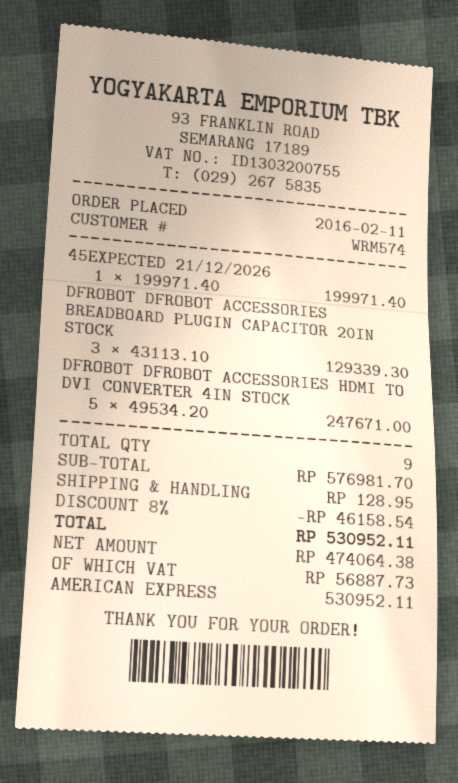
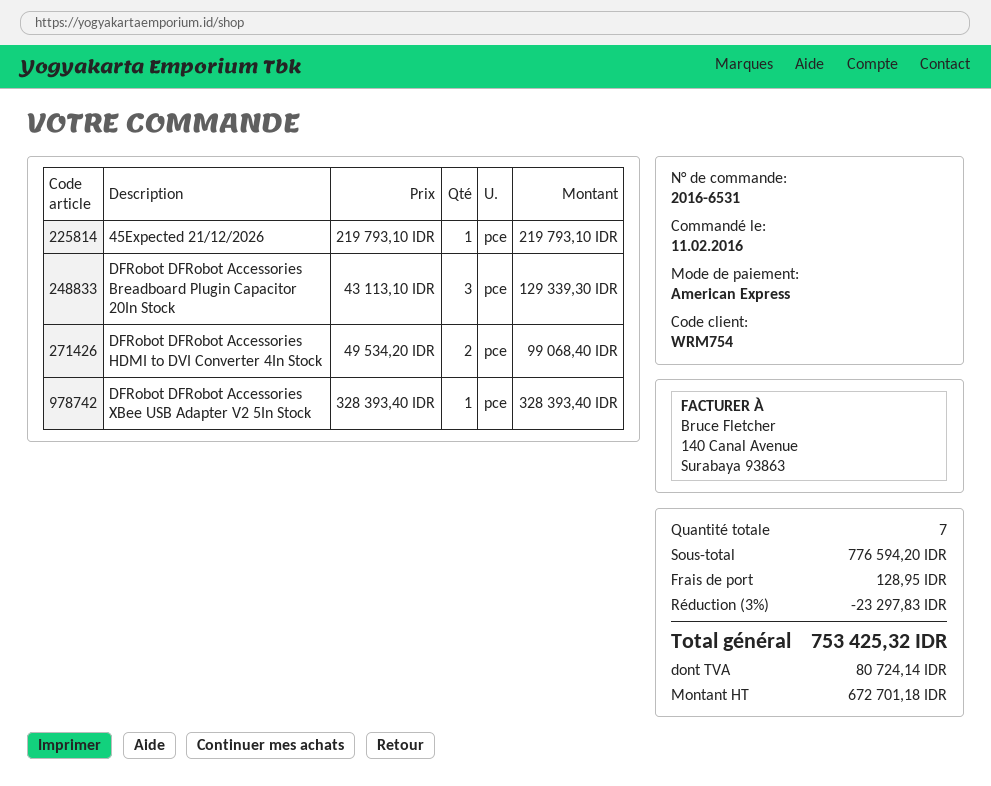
customer number: WRM574 -> WRM754
45EXPECTED 21/12/2026: 1 x 199971.40 = 199971.40 -> 1 x 219793.10 = 219793.10
DFROBOT DFROBOT ACCESSORIES HDMI TO DVI CONVERTER 4IN STOCK: 5 x 49534.20 = 247671.00 -> 2 x 49534.20 = 99068.40
DFRobot DFRobot Accessories XBee USB Adapter V2 5In Stock: none -> 1 x 328393.40 = 328393.40
total quantity: 9 -> 7
subtotal: 576981.70 -> 776594.20
discount: 8% = 46158.54 -> 3% = 23297.83
net: 474064.38 -> 672701.18
tax: 56887.73 -> 80724.14
total: 530952.11 -> 753425.32

